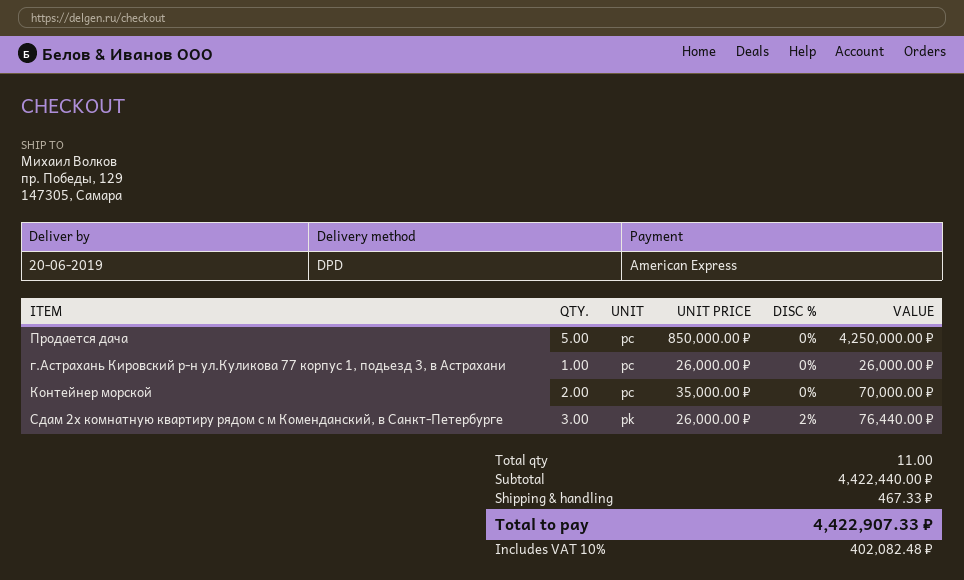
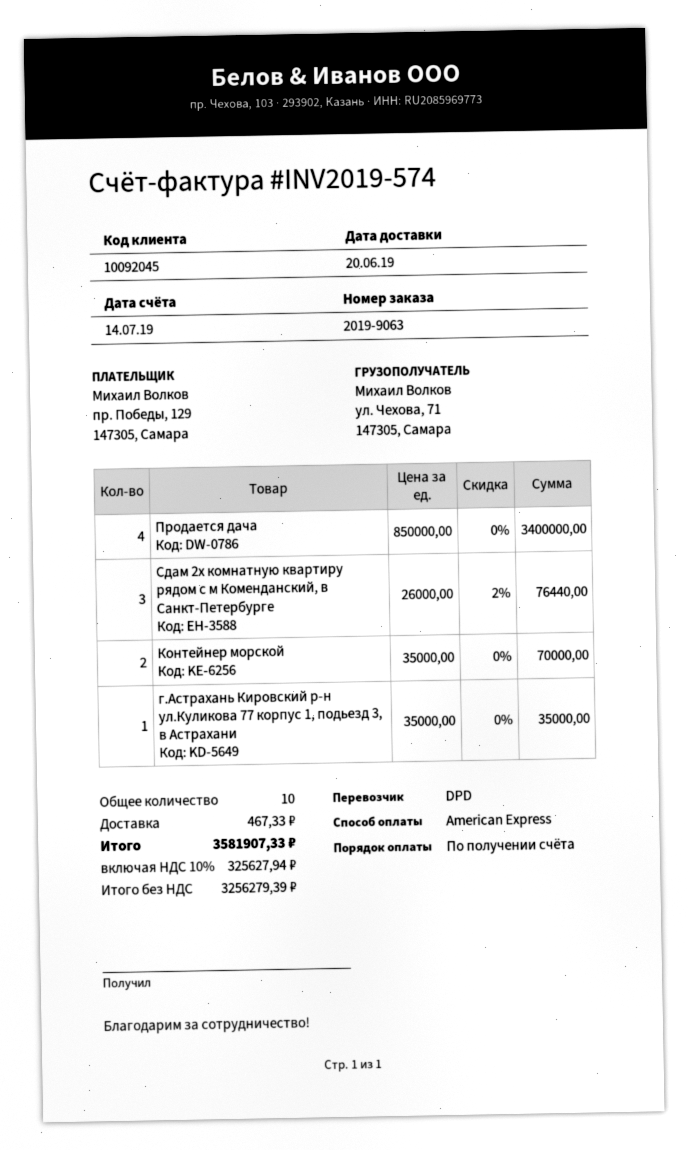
ship to: пр. Победы, 129, 147305, Самара -> ул. Чехова, 71, 147305, Самара
Продается дача: 5 x 850000.00 = 4250000.00 -> 4 x 850000.00 = 3400000.00
г.Астрахань Кировский р-н ул.Куликова 77 корпус 1, подьезд 3, в Астрахани: 1 x 26000.00 = 26000.00 -> 1 x 35000.00 = 35000.00
total quantity: 11 -> 10
tax: 10% = 402082.48 -> 10% = 325627.94
total: 4422907.33 -> 3581907.33

